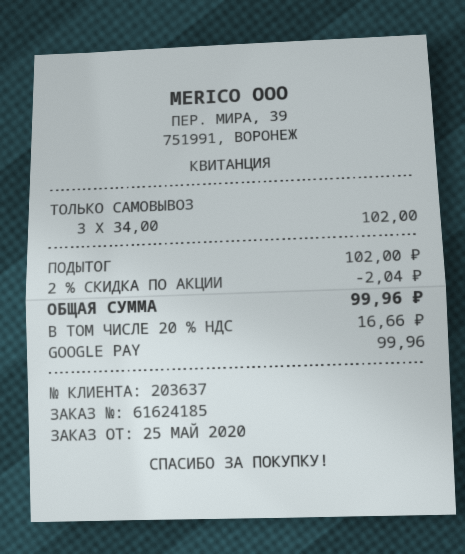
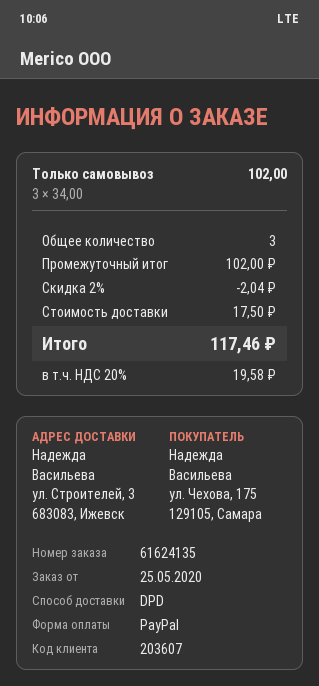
order number: 61624185 -> 61624135
customer number: 203637 -> 203607
payment method: Google Pay -> PayPal
shipping: none -> 17.50
tax: 20% = 16.66 -> 20% = 19.58
total: 99.96 -> 117.46

